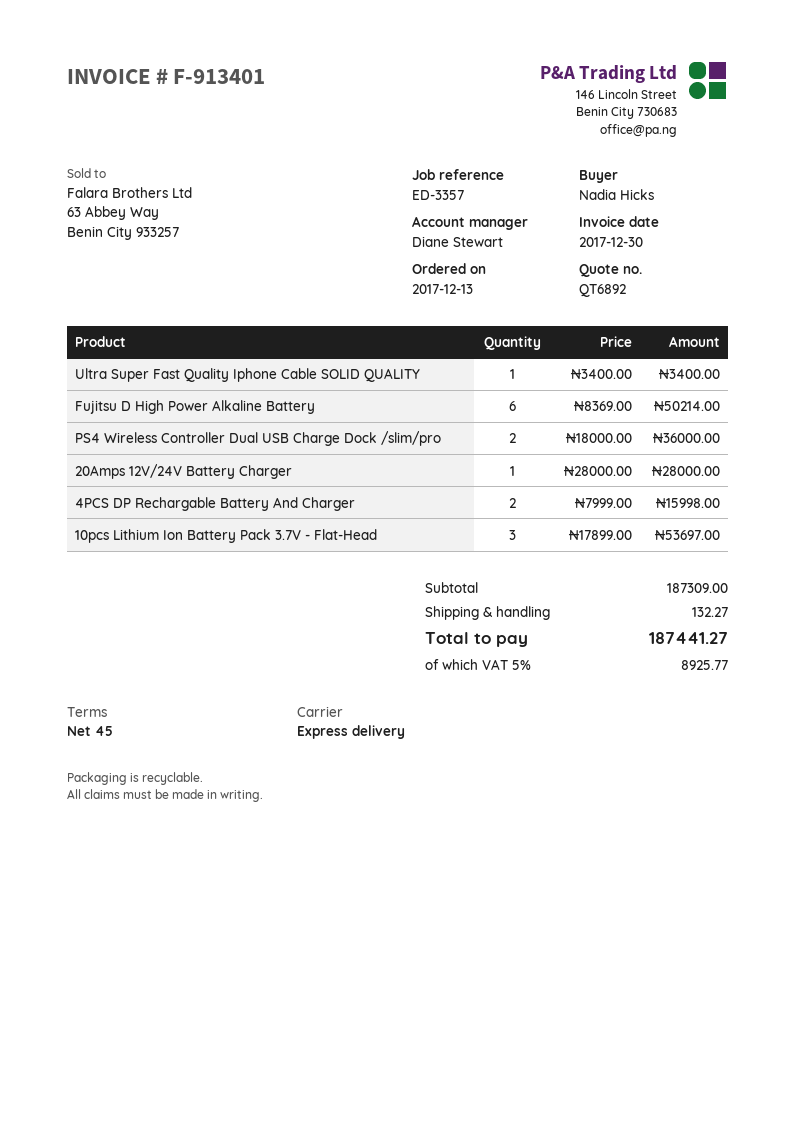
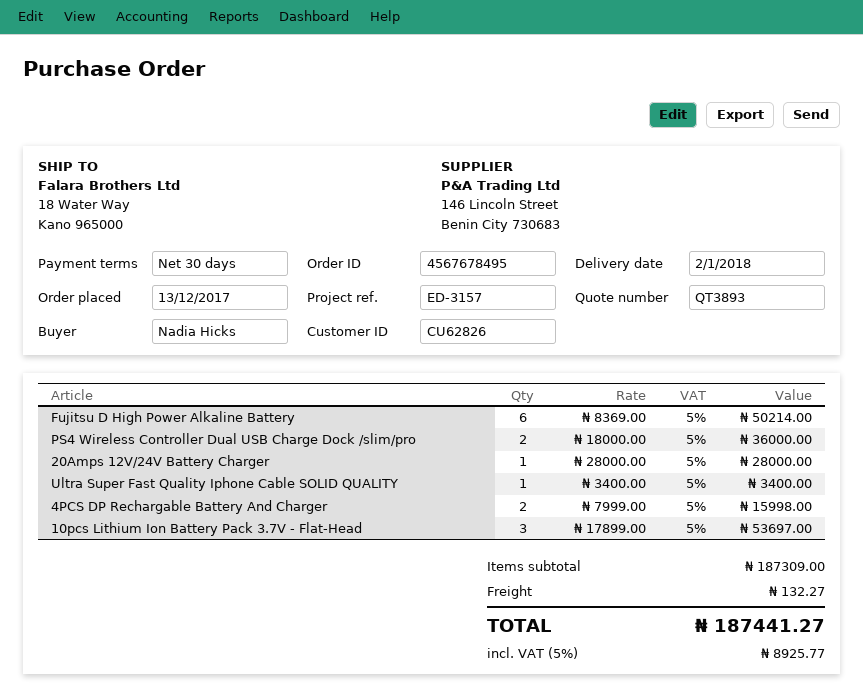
quote number: QT6892 -> QT3893
payment terms: 45 days -> 30 days
reference: ED-3357 -> ED-3157

